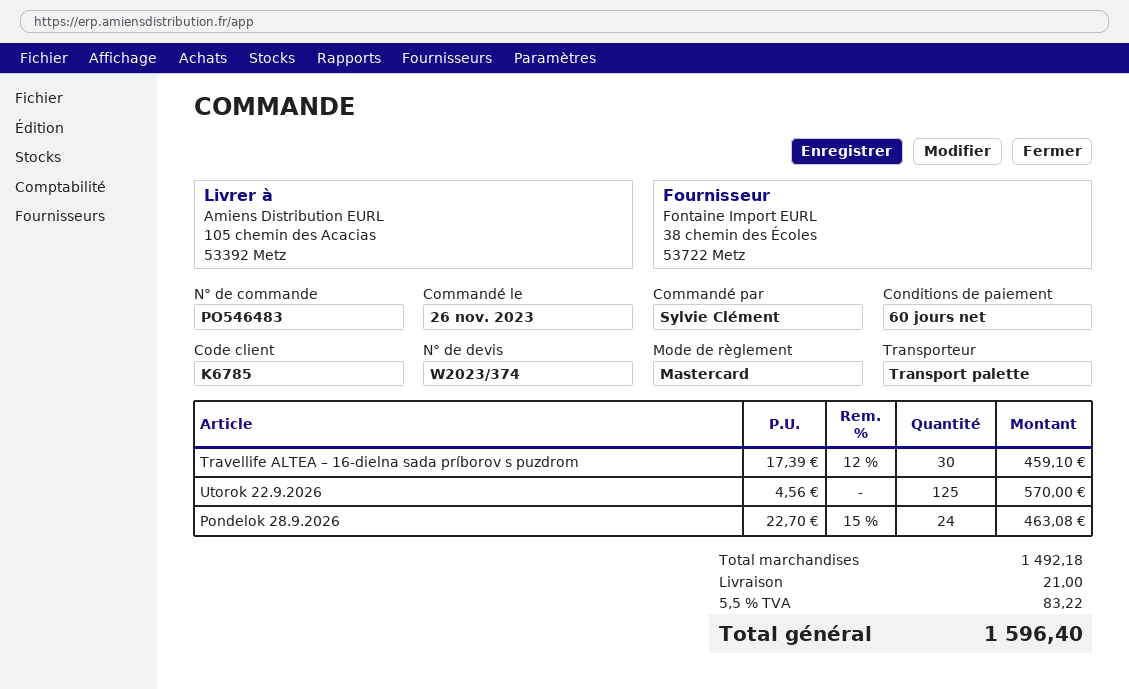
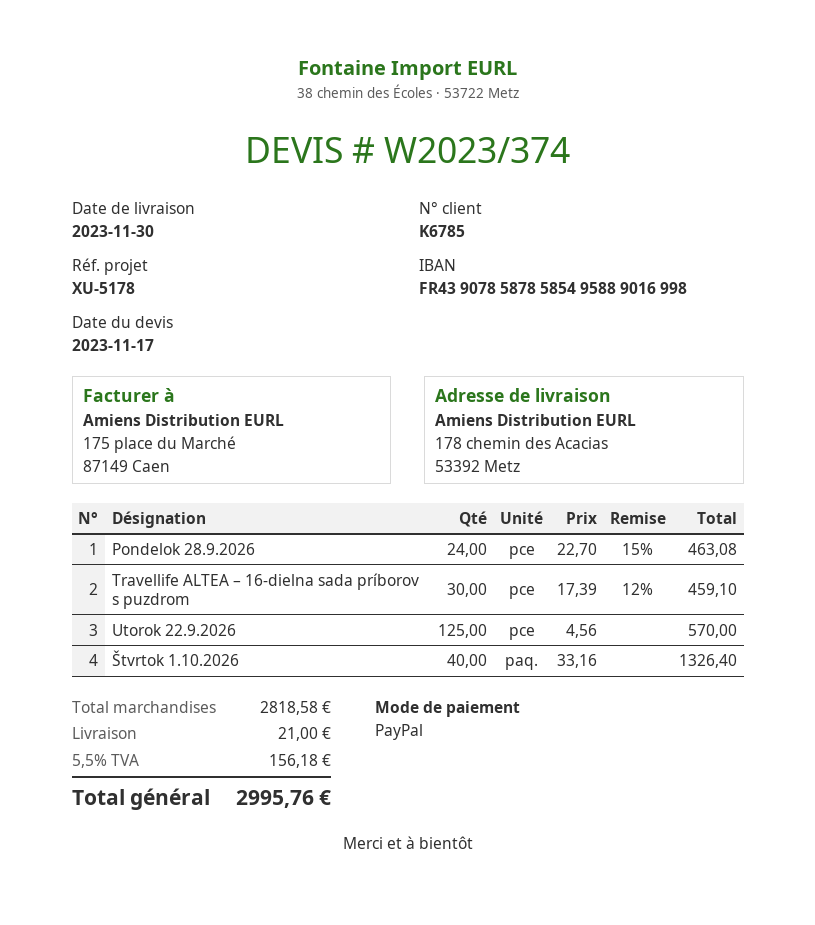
payment method: Mastercard -> PayPal
ship to: 105 chemin des Acacias, 53392 Metz -> 178 chemin des Acacias, 53392 Metz
Štvrtok 1.10.2026: none -> 40 x 33.16 = 1326.40
subtotal: 1492.18 -> 2818.58
tax: 5.5% = 83.22 -> 5.5% = 156.18
total: 1596.40 -> 2995.76

